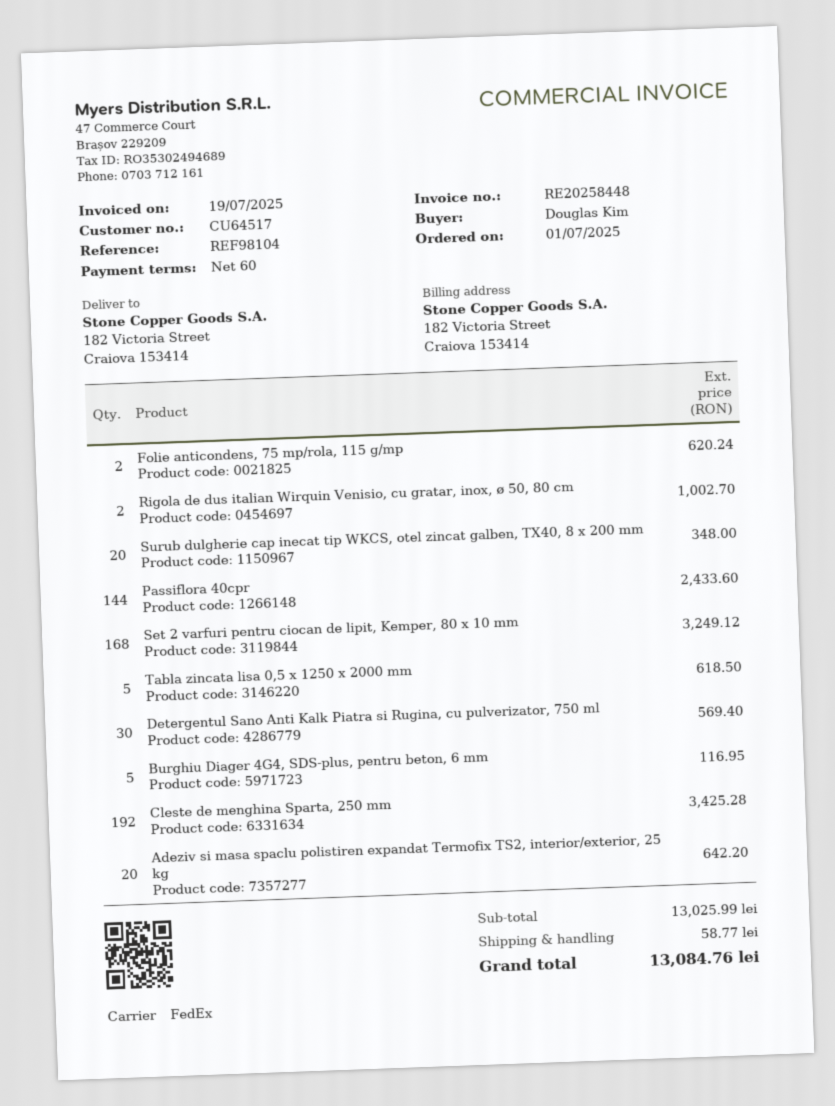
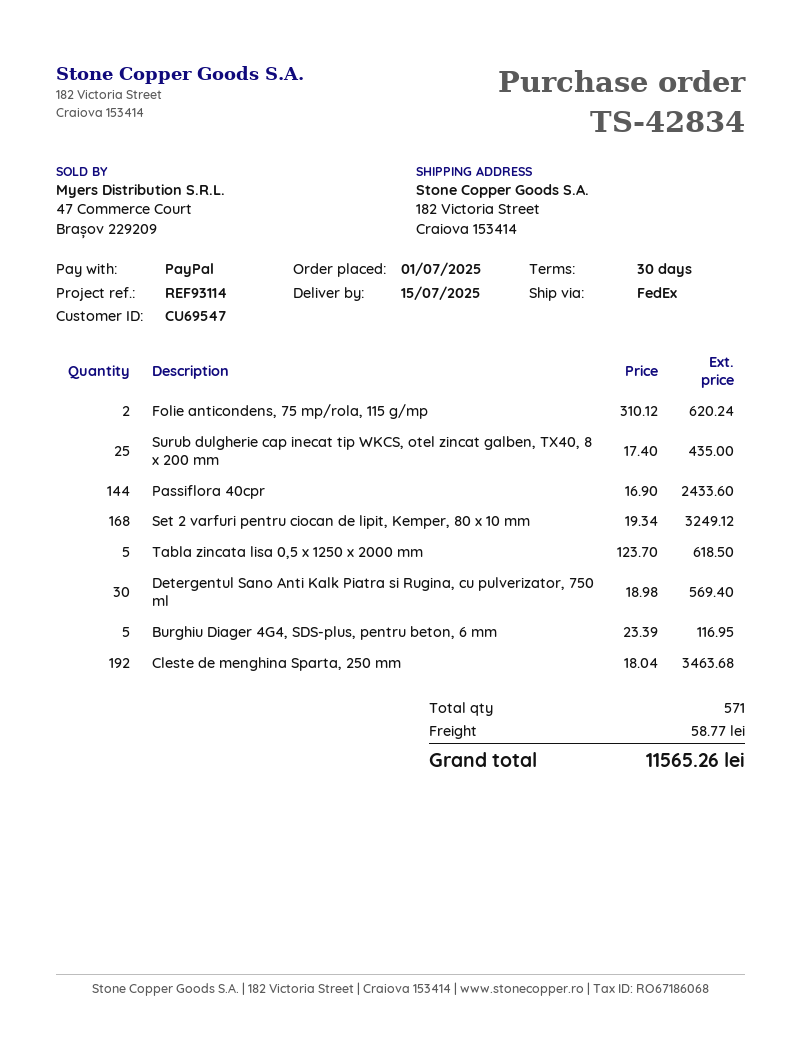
payment terms: 60 days -> 30 days
customer number: CU64517 -> CU69547
reference: REF98104 -> REF93114
Rigola de dus italian Wirquin Venisio, cu gratar, inox, ø 50, 80 cm: 2 for 1002.70 -> none
Surub dulgherie cap inecat tip WKCS, otel zincat galben, TX40, 8 x 200 mm: 20 for 348.00 -> 25 for 435.00
Cleste de menghina Sparta, 250 mm: 192 for 3425.28 -> 192 for 3463.68
Adeziv si masa spaclu polistiren expandat Termofix TS2, interior/exterior, 25 kg: 20 for 642.20 -> none
total: 13084.76 -> 11565.26

